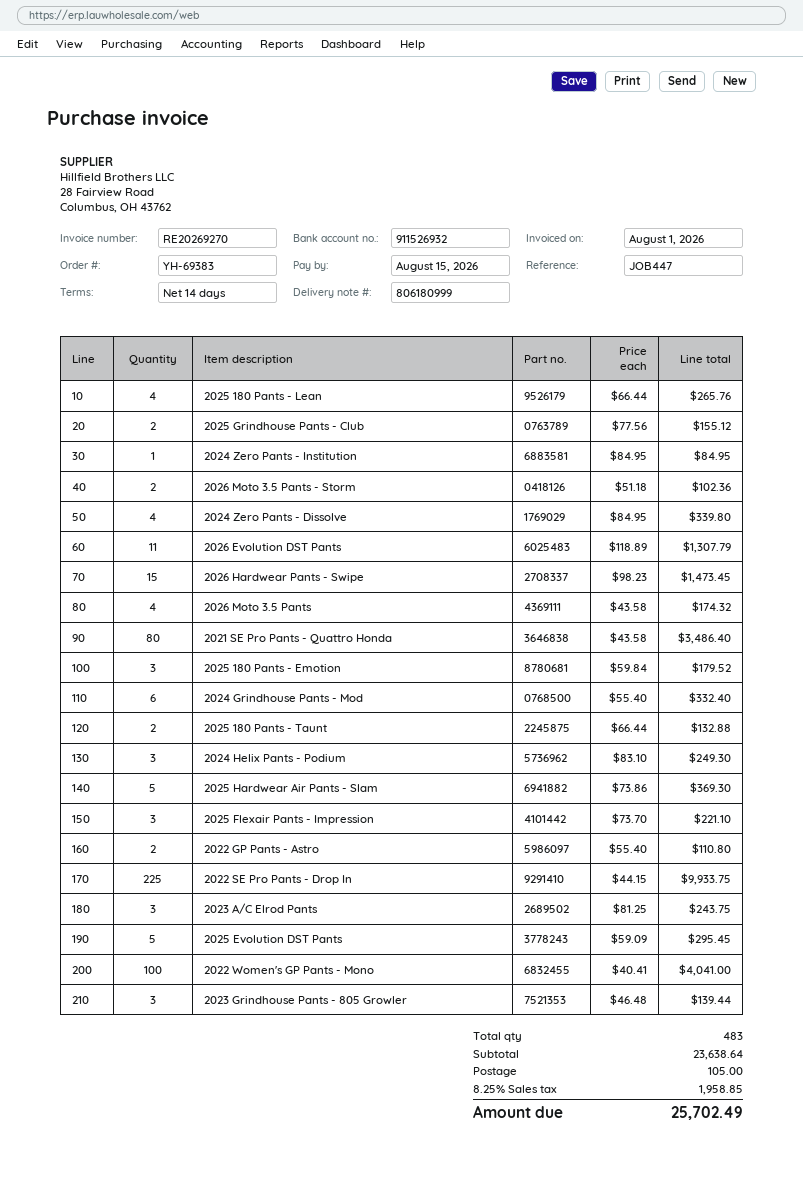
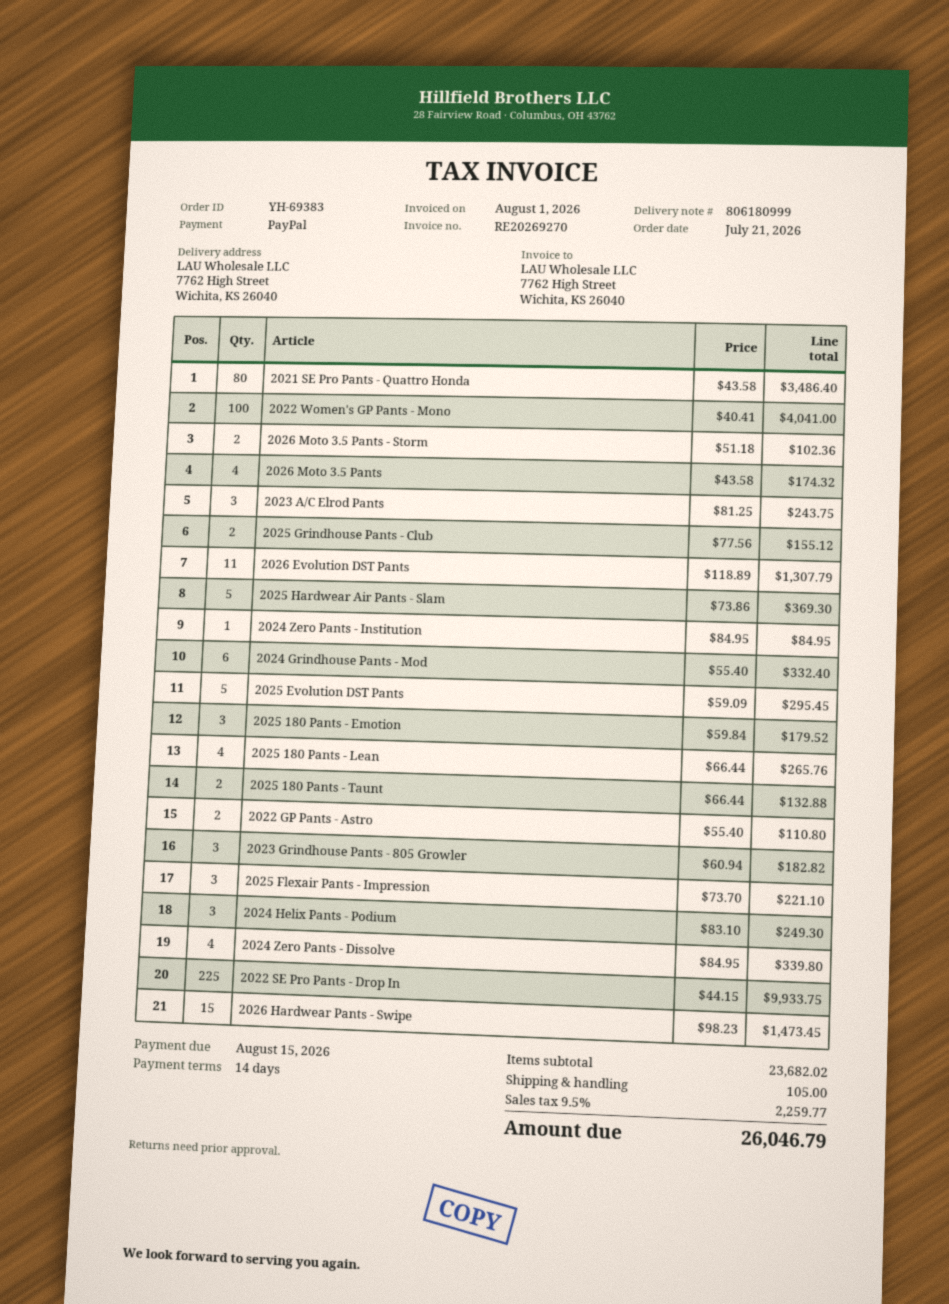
2023 Grindhouse Pants - 805 Growler: 3 x 46.48 = 139.44 -> 3 x 60.94 = 182.82
subtotal: 23638.64 -> 23682.02
tax: 8.25% = 1958.85 -> 9.5% = 2259.77
total: 25702.49 -> 26046.79

